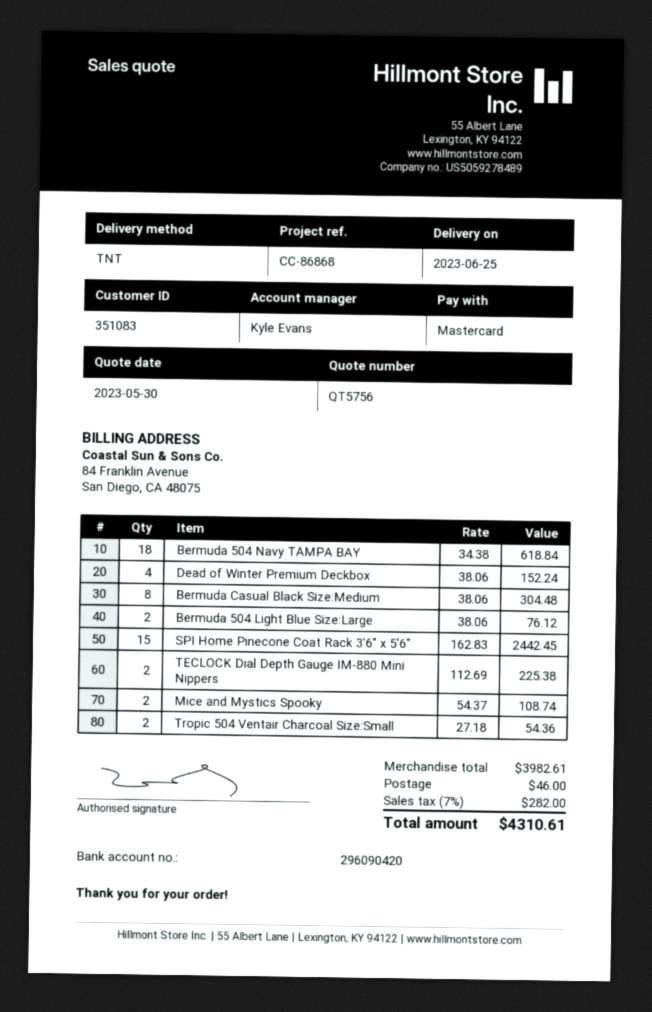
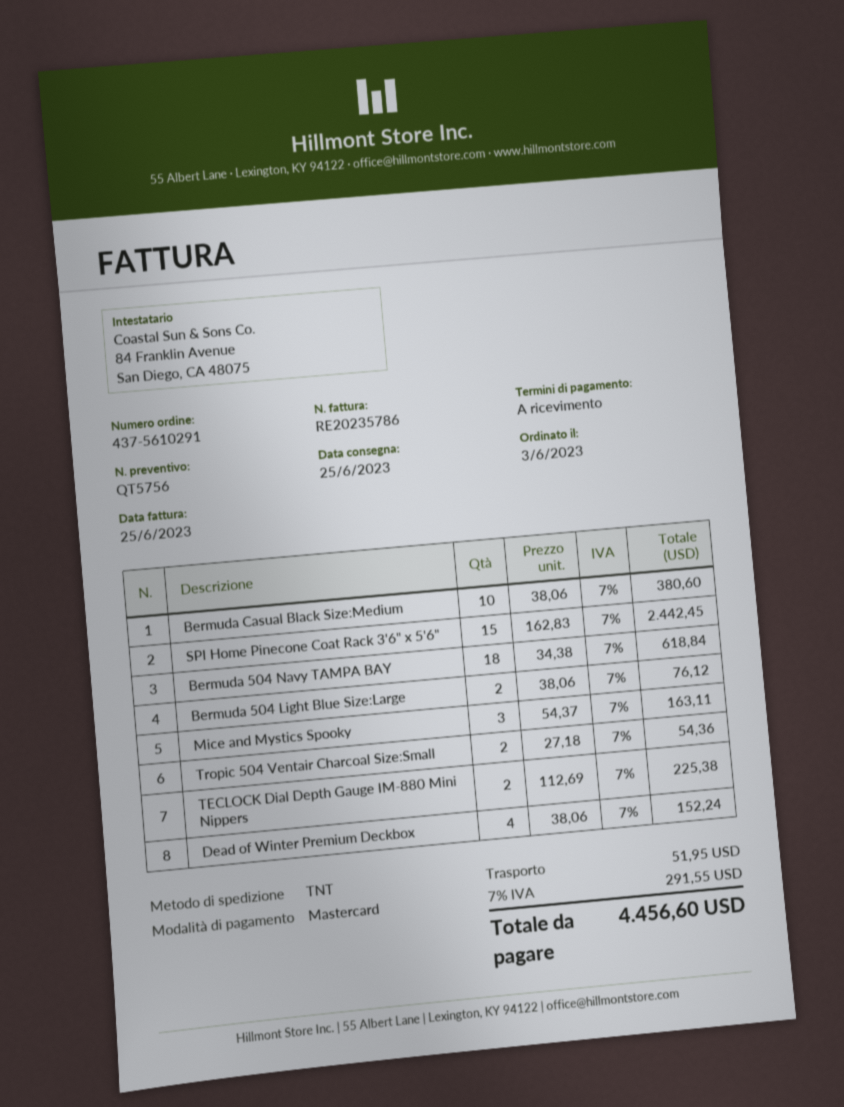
Bermuda Casual Black Size:Medium: 8 x 38.06 = 304.48 -> 10 x 38.06 = 380.60
Mice and Mystics Spooky: 2 x 54.37 = 108.74 -> 3 x 54.37 = 163.11
shipping: 46.00 -> 51.95
tax: 7% = 282.00 -> 7% = 291.55
total: 4310.61 -> 4456.60

